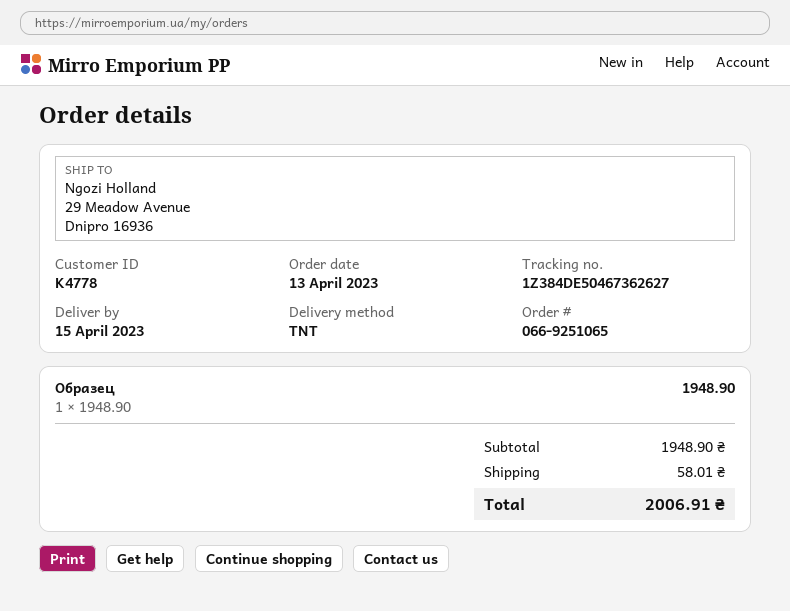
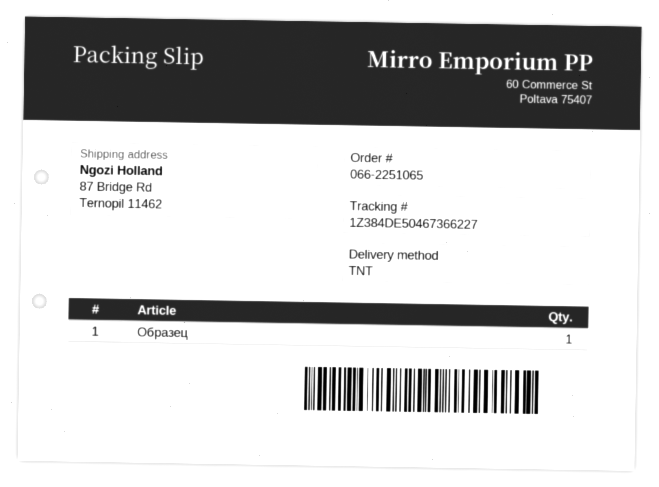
order number: 066-9251065 -> 066-2251065
tracking number: 1Z384DE50467362627 -> 1Z384DE50467366227
ship to: 29 Meadow Avenue, Dnipro 16936 -> 87 Bridge Rd, Ternopil 11462

